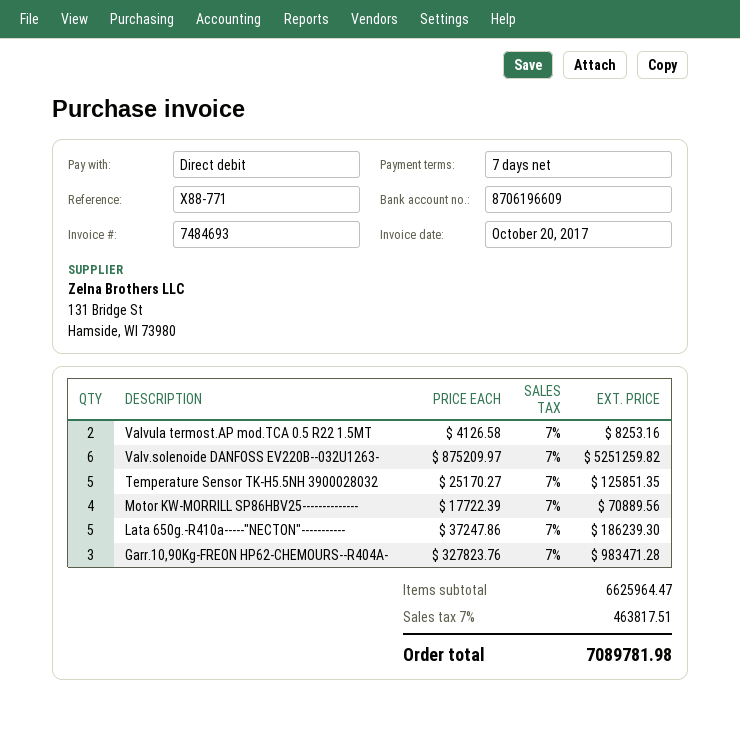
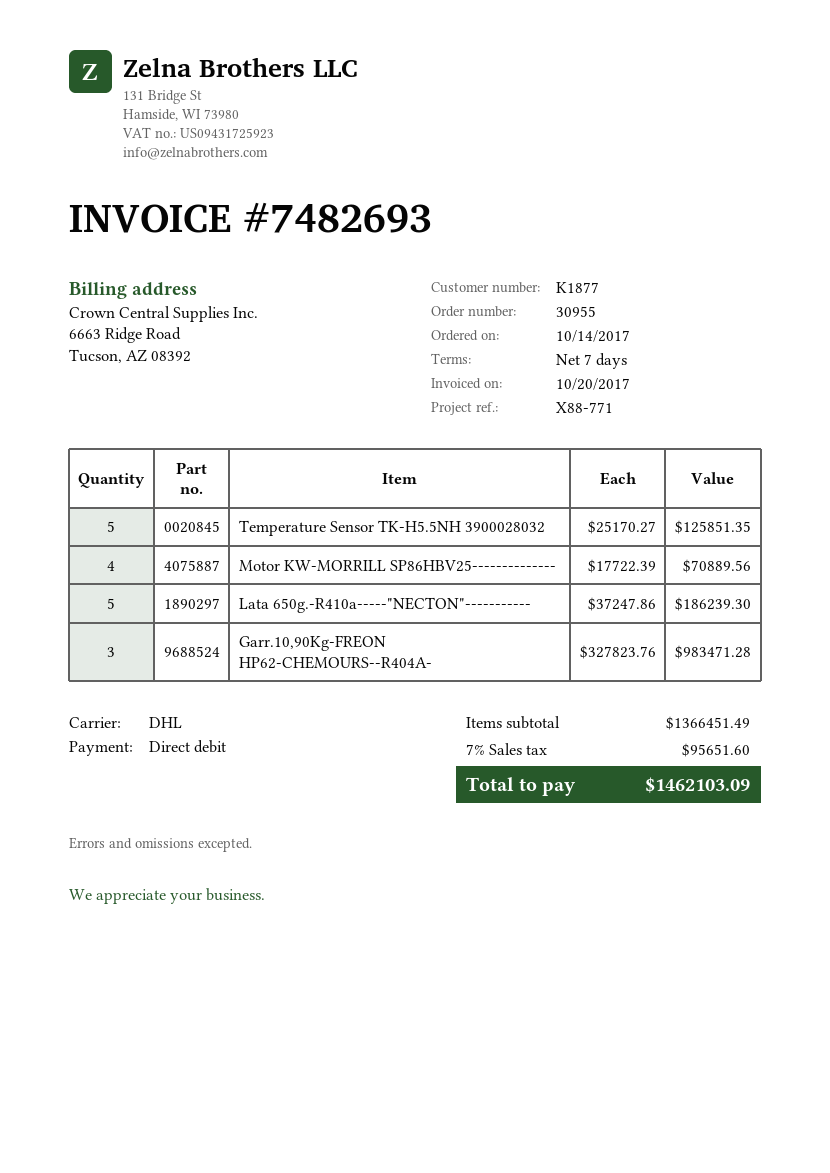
invoice number: 7484693 -> 7482693
Valvula termost.AP mod.TCA 0.5 R22 1.5MT: 2 x 4126.58 = 8253.16 -> none
Valv.solenoide DANFOSS EV220B--032U1263-: 6 x 875209.97 = 5251259.82 -> none
subtotal: 6625964.47 -> 1366451.49
tax: 7% = 463817.51 -> 7% = 95651.60
total: 7089781.98 -> 1462103.09

